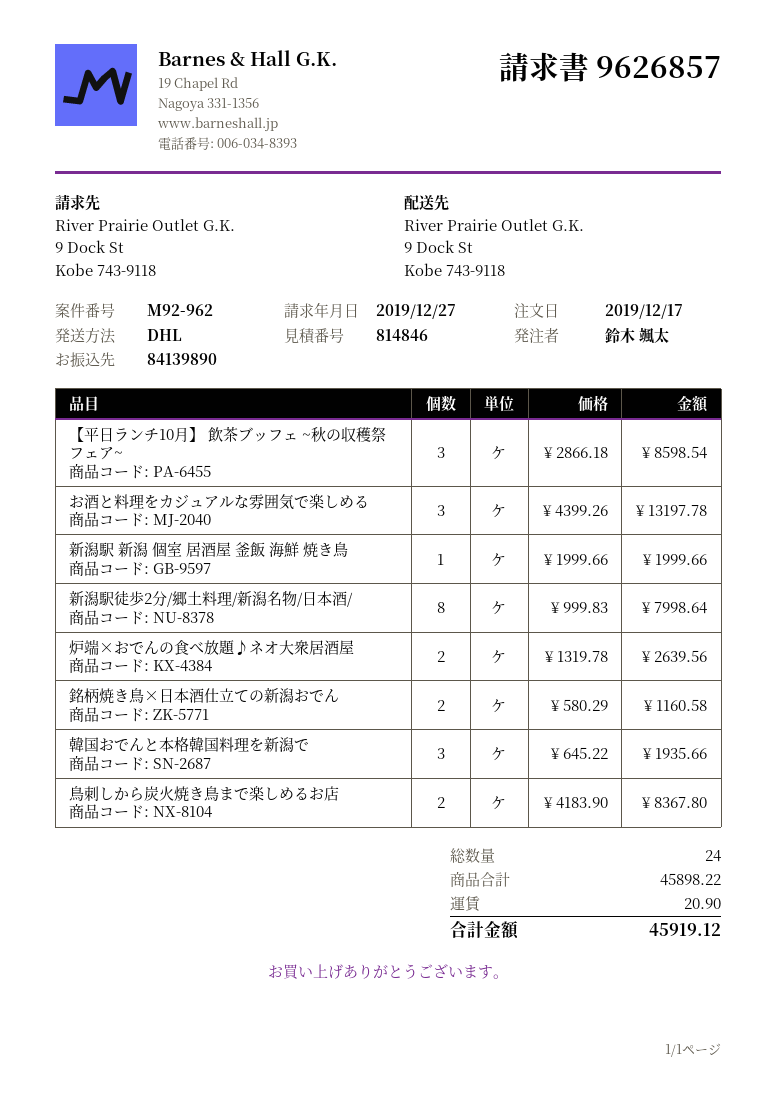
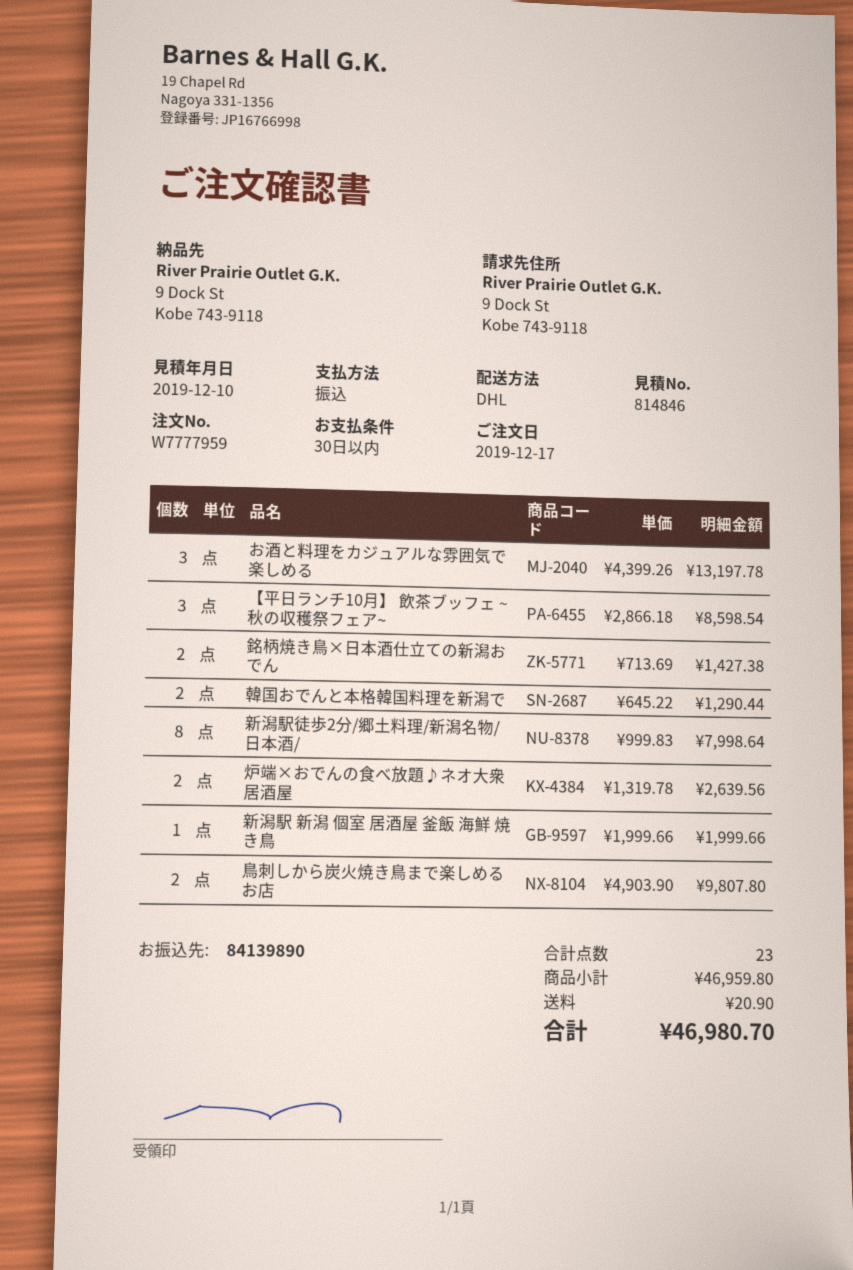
銘柄焼き鳥×日本酒仕立ての新潟おでん: 2 x 580.29 = 1160.58 -> 2 x 713.69 = 1427.38
韓国おでんと本格韓国料理を新潟で: 3 x 645.22 = 1935.66 -> 2 x 645.22 = 1290.44
鳥刺しから炭火焼き鳥まで楽しめるお店: 2 x 4183.90 = 8367.80 -> 2 x 4903.90 = 9807.80
total quantity: 24 -> 23
subtotal: 45898.22 -> 46959.80
total: 45919.12 -> 46980.70

